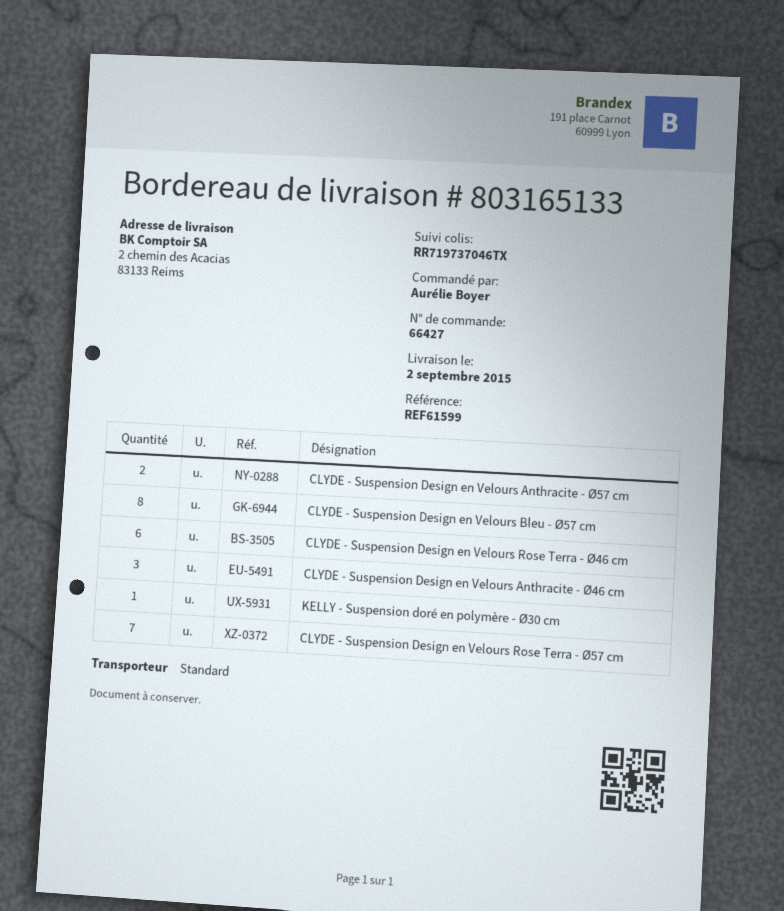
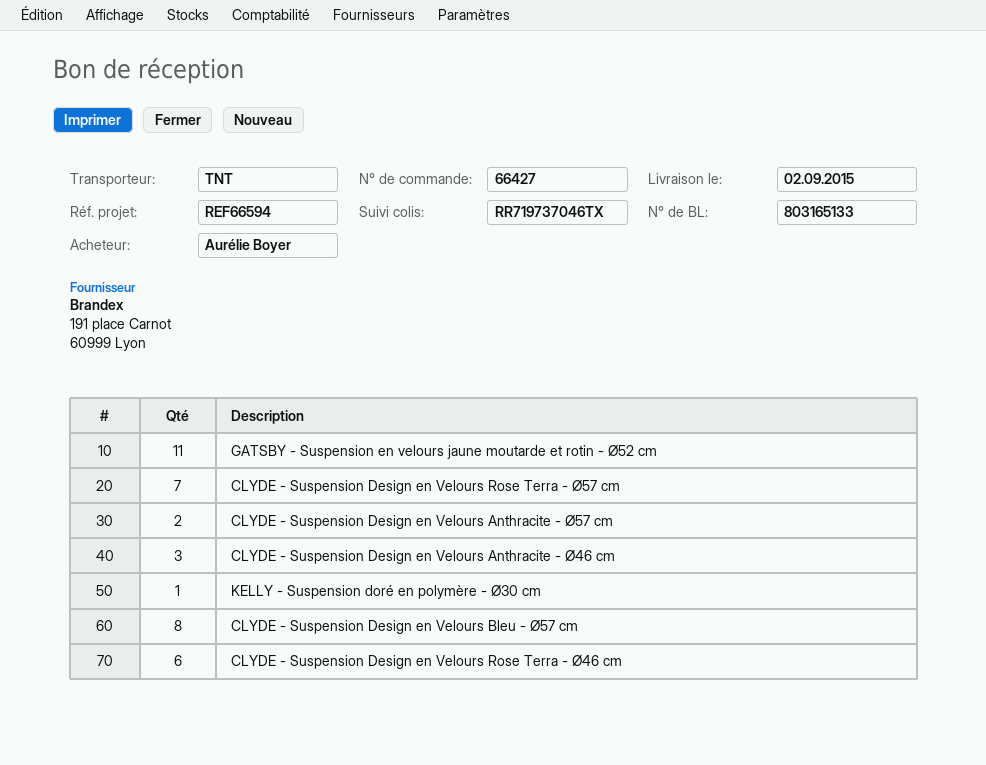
reference: REF61599 -> REF66594
shipping method: standard -> TNT
GATSBY - Suspension en velours jaune moutarde et rotin - Ø52 cm: none -> 11

